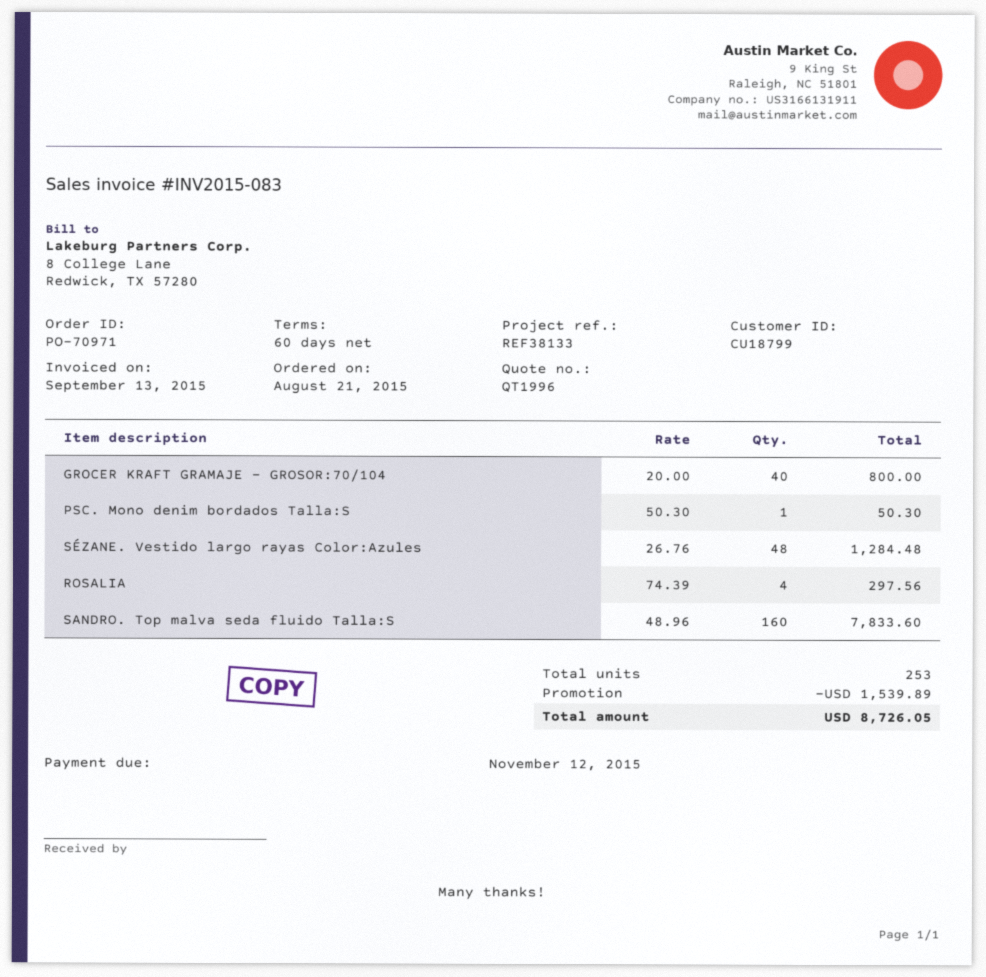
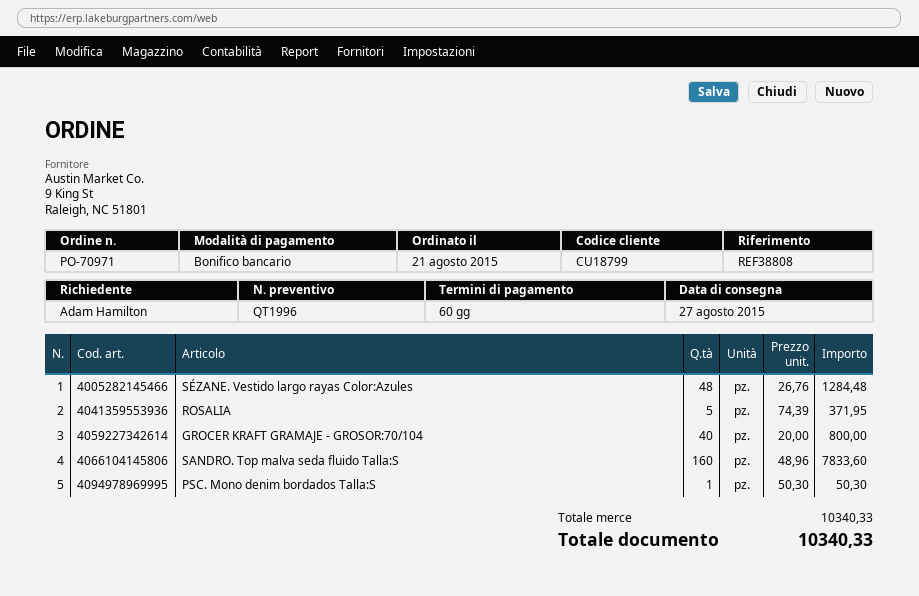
reference: REF38133 -> REF38808
ROSALIA: 4 x 74.39 = 297.56 -> 5 x 74.39 = 371.95
discount: 1539.89 -> none
total: 8726.05 -> 10340.33

